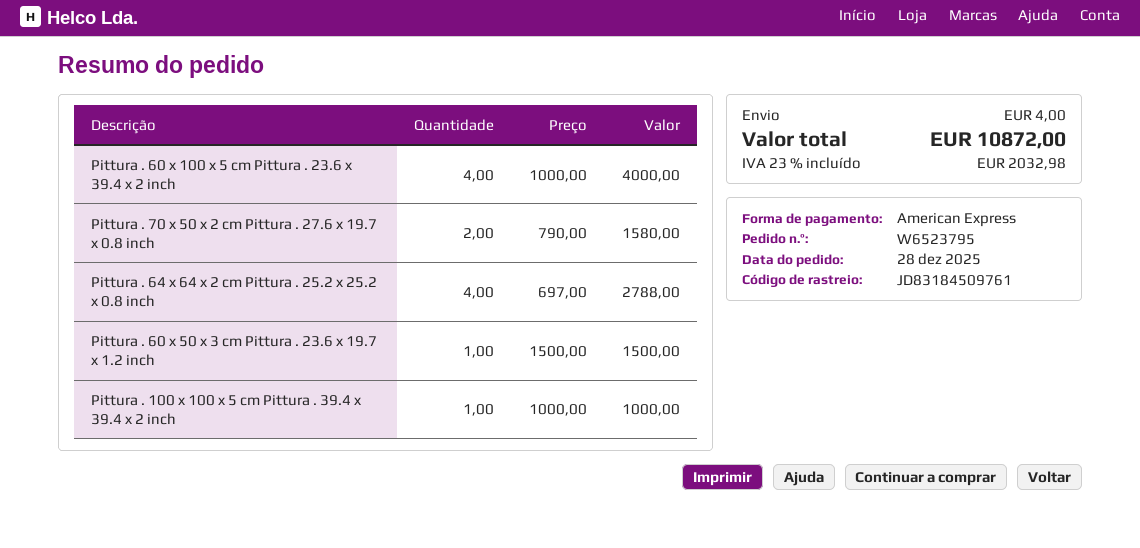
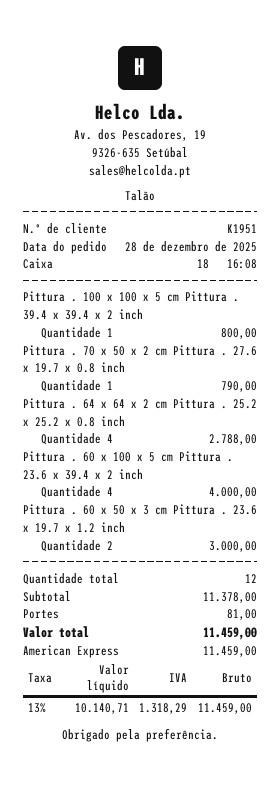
Pittura . 70 x 50 x 2 cm Pittura . 27.6 x 19.7 x 0.8 inch: 2 for 1580.00 -> 1 for 790.00
Pittura . 60 x 50 x 3 cm Pittura . 23.6 x 19.7 x 1.2 inch: 1 for 1500.00 -> 2 for 3000.00
Pittura . 100 x 100 x 5 cm Pittura . 39.4 x 39.4 x 2 inch: 1 for 1000.00 -> 1 for 800.00
shipping: 4.00 -> 81.00
tax: 23% = 2032.98 -> 13% = 1318.29
total: 10872.00 -> 11459.00

